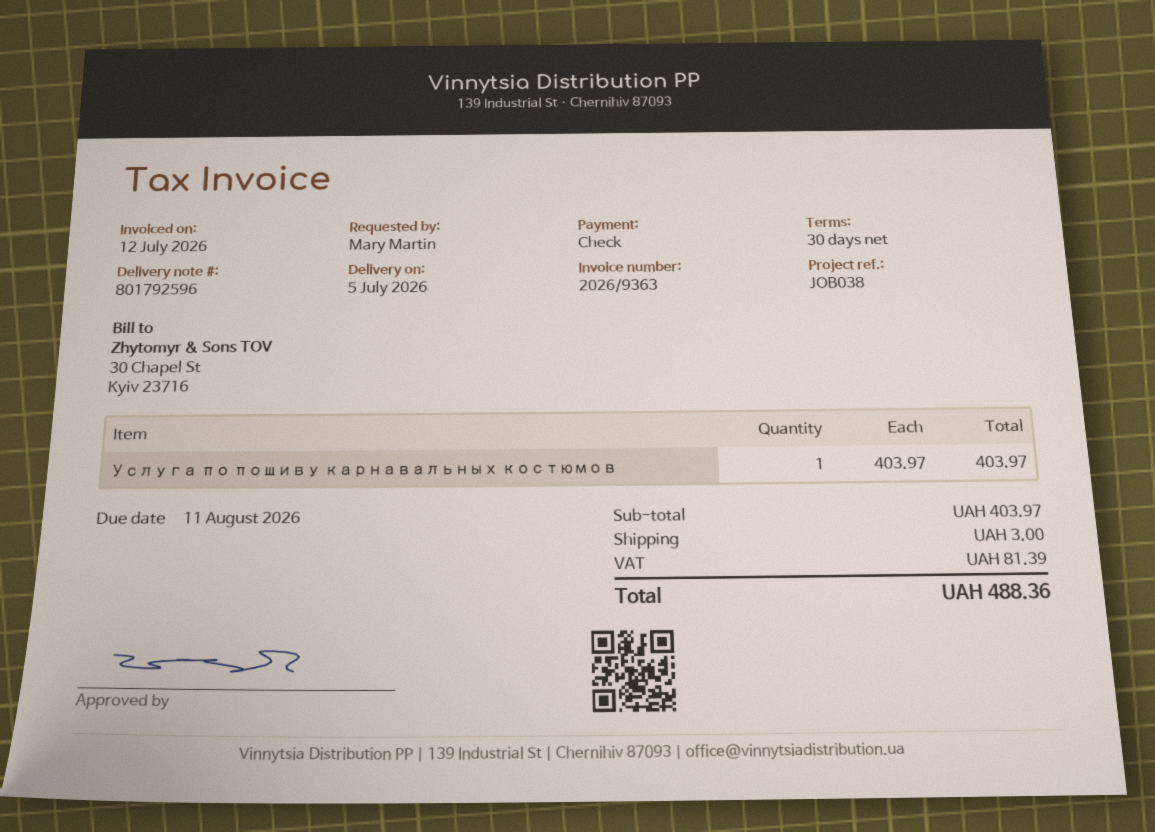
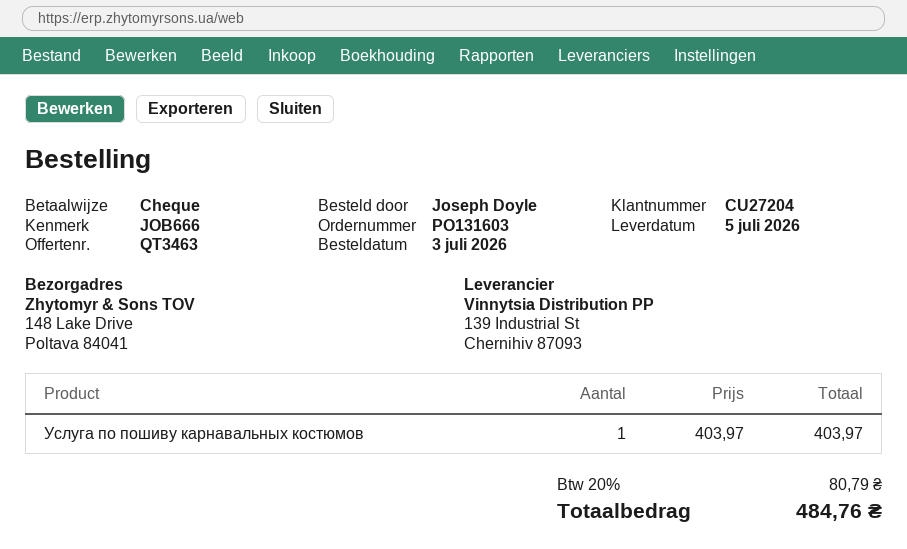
reference: JOB038 -> JOB666
ordered by: Mary Martin -> Joseph Doyle
shipping: 3.00 -> none
tax: 81.39 -> 80.79
total: 488.36 -> 484.76

